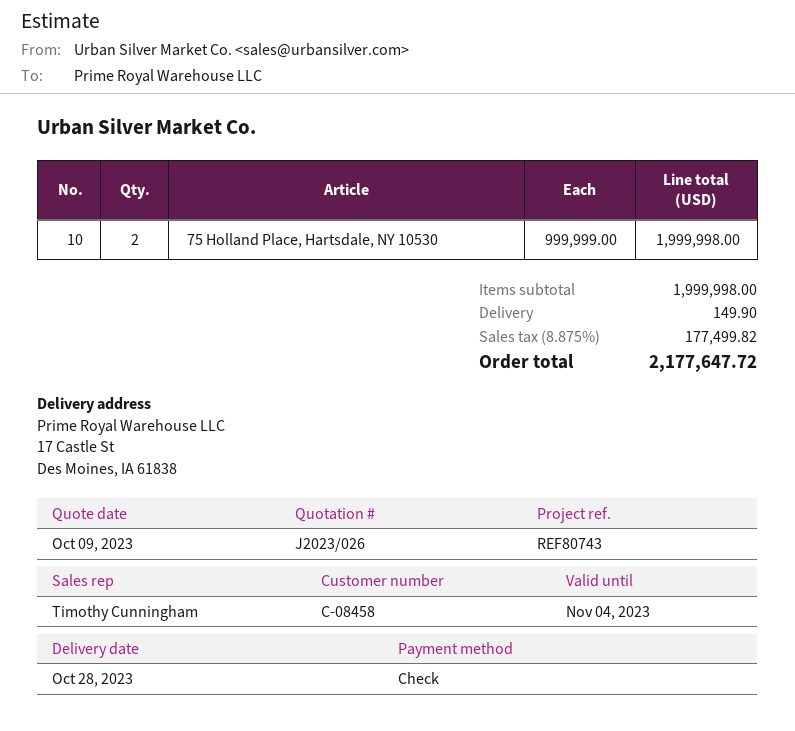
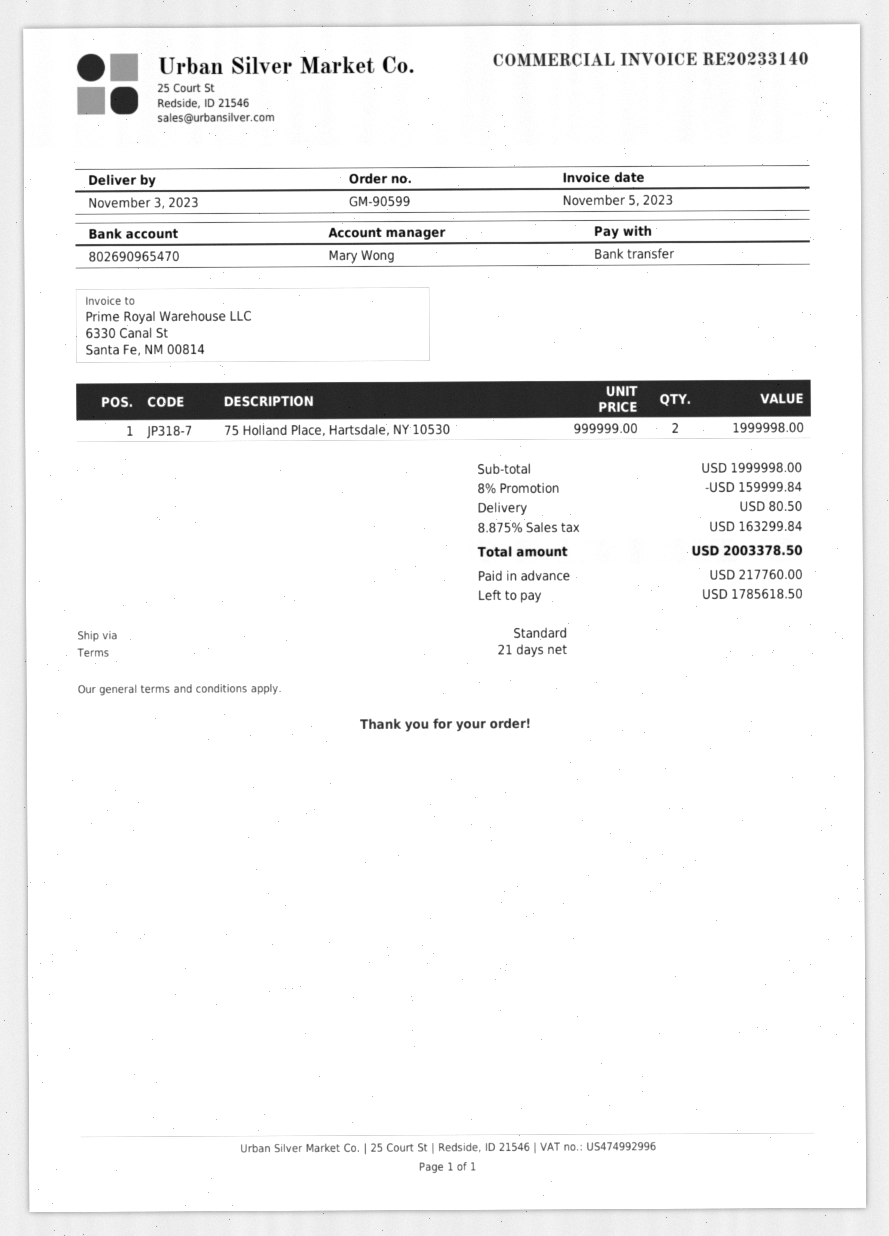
delivery date: 2023-10-28 -> 2023-11-03
sales rep: Timothy Cunningham -> Mary Wong
payment method: cheque -> bank transfer
discount: none -> 8% = 159999.84
shipping: 149.90 -> 80.50
tax: 8.875% = 177499.82 -> 8.875% = 163299.84
total: 2177647.72 -> 2003378.50

